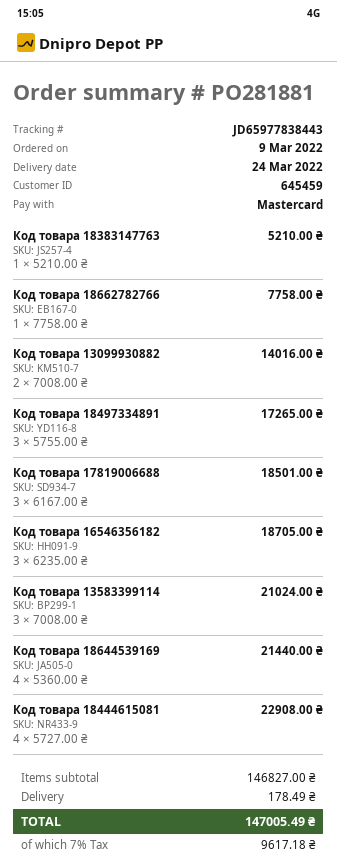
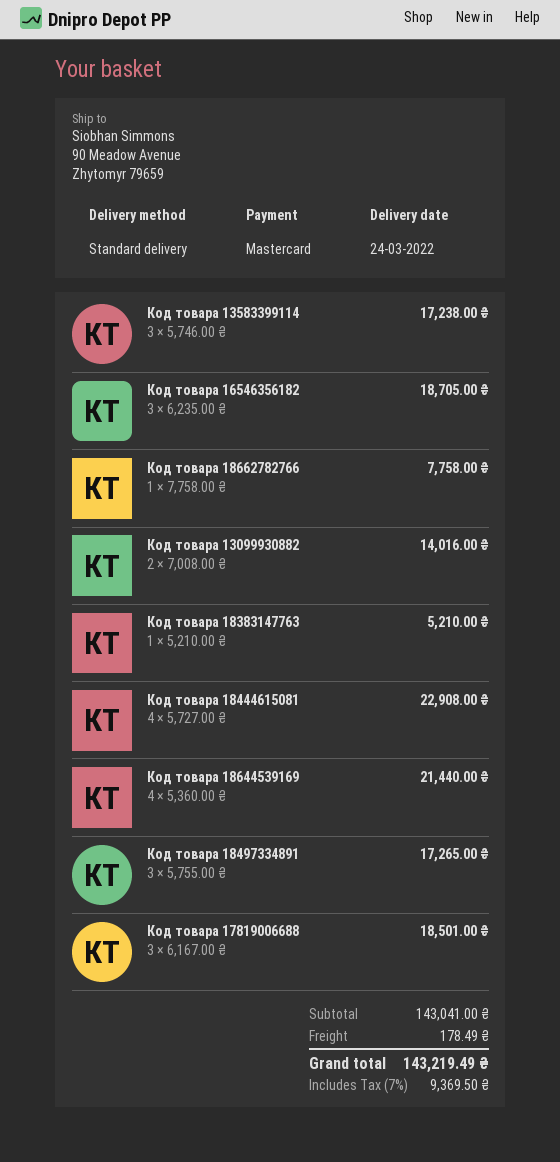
Код товара 13583399114: 3 x 7008.00 = 21024.00 -> 3 x 5746.00 = 17238.00
subtotal: 146827.00 -> 143041.00
tax: 7% = 9617.18 -> 7% = 9369.50
total: 147005.49 -> 143219.49

